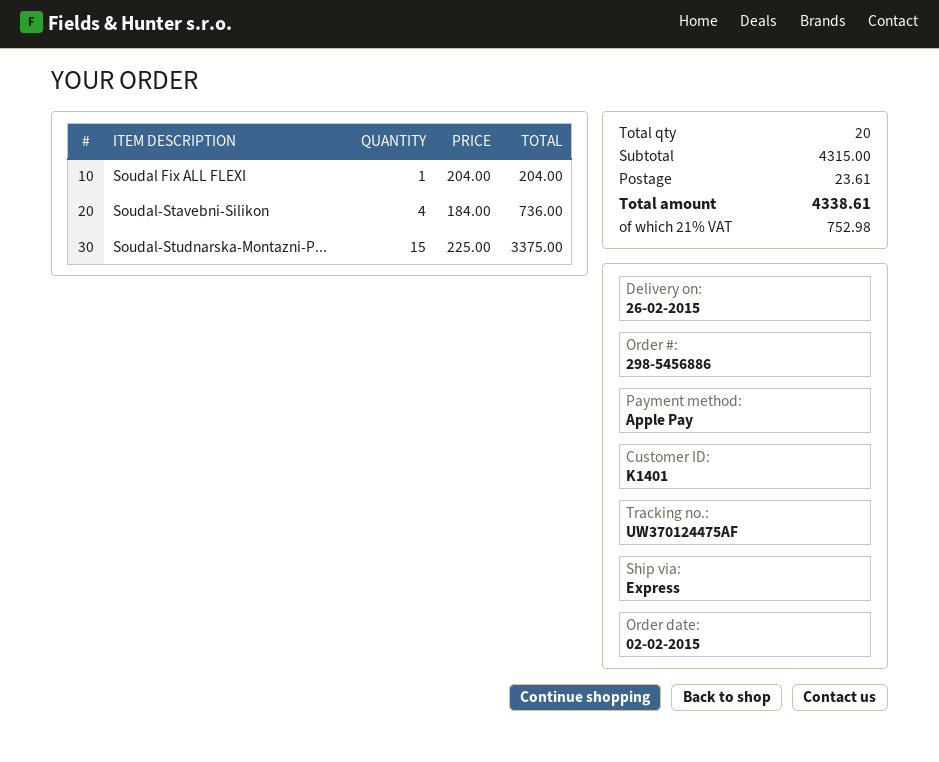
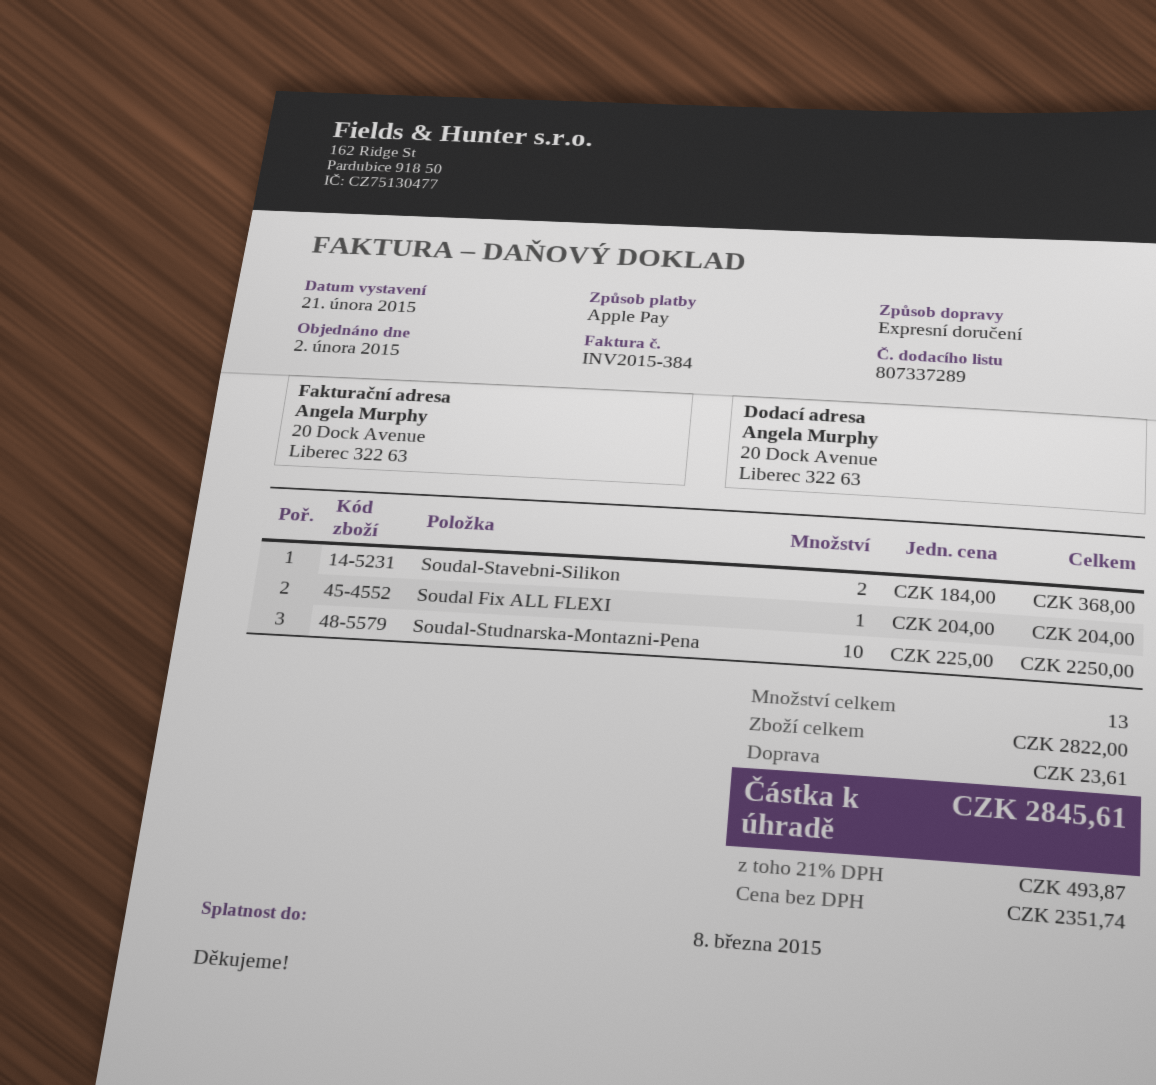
Soudal-Stavebni-Silikon: 4 x 184.00 = 736.00 -> 2 x 184.00 = 368.00
Soudal-Studnarska-Montazni-P...: 15 x 225.00 = 3375.00 -> 10 x 225.00 = 2250.00
total quantity: 20 -> 13
subtotal: 4315.00 -> 2822.00
tax: 21% = 752.98 -> 21% = 493.87
total: 4338.61 -> 2845.61

